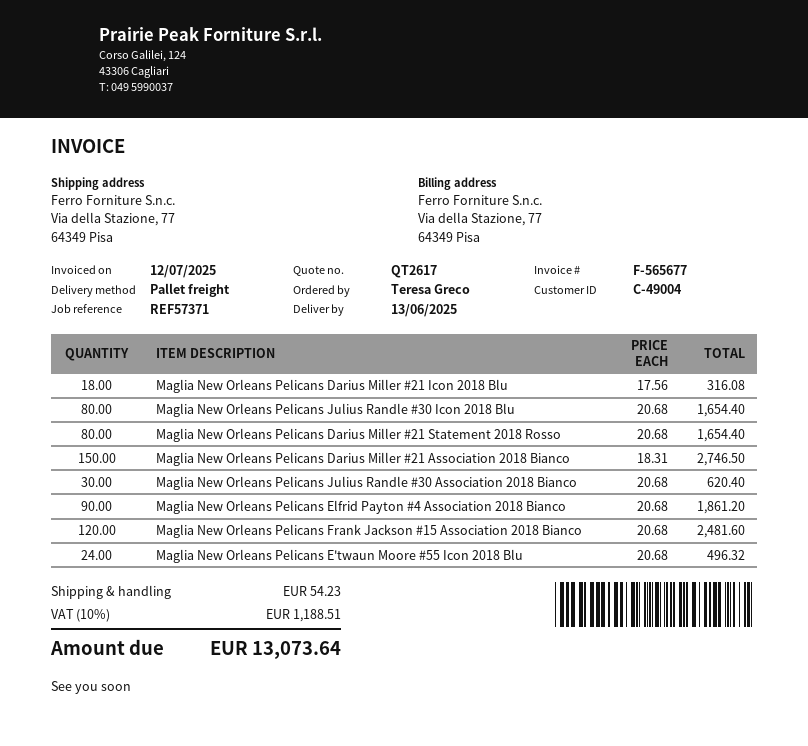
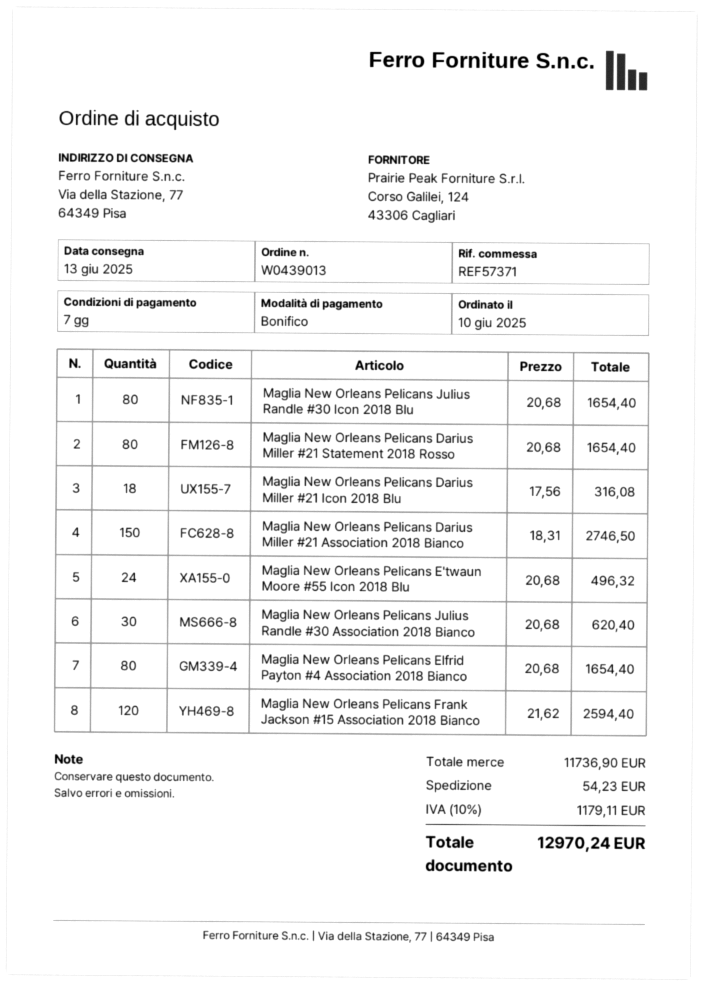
Maglia New Orleans Pelicans Elfrid Payton #4 Association 2018 Bianco: 90 x 20.68 = 1861.20 -> 80 x 20.68 = 1654.40
Maglia New Orleans Pelicans Frank Jackson #15 Association 2018 Bianco: 120 x 20.68 = 2481.60 -> 120 x 21.62 = 2594.40
tax: 10% = 1188.51 -> 10% = 1179.11
total: 13073.64 -> 12970.24

